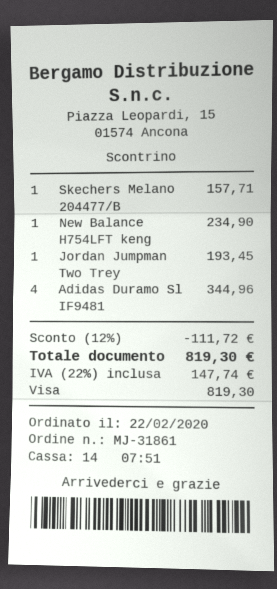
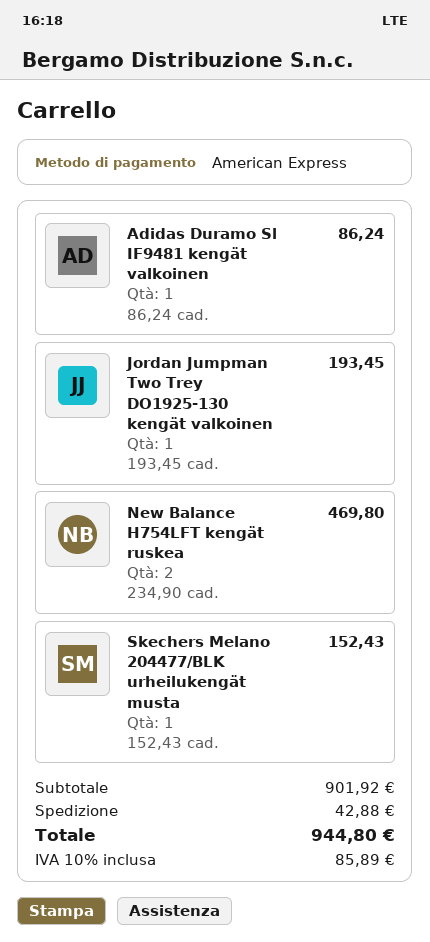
payment method: Visa -> American Express
Skechers Melano 204477/B: 1 for 157.71 -> 1 for 152.43
New Balance H754LFT keng: 1 for 234.90 -> 2 for 469.80
Adidas Duramo Sl IF9481: 4 for 344.96 -> 1 for 86.24
discount: 12% = 111.72 -> none
shipping: none -> 42.88
tax: 22% = 147.74 -> 10% = 85.89
total: 819.30 -> 944.80

